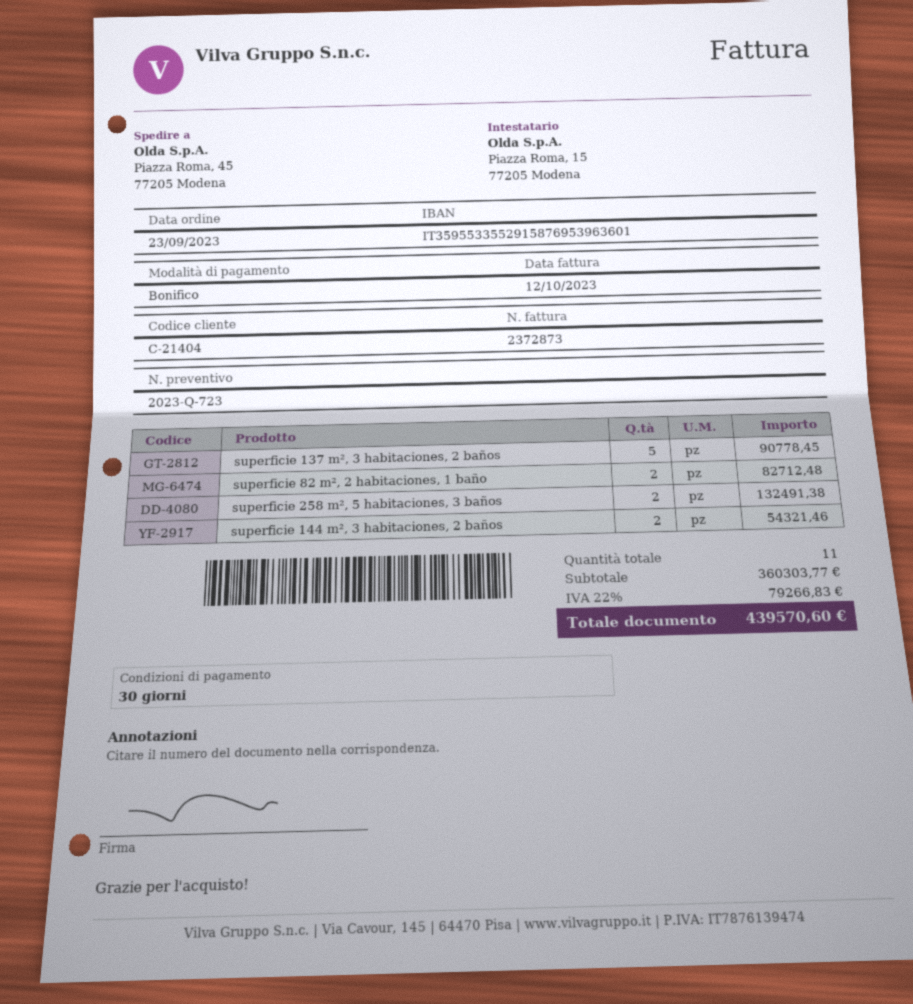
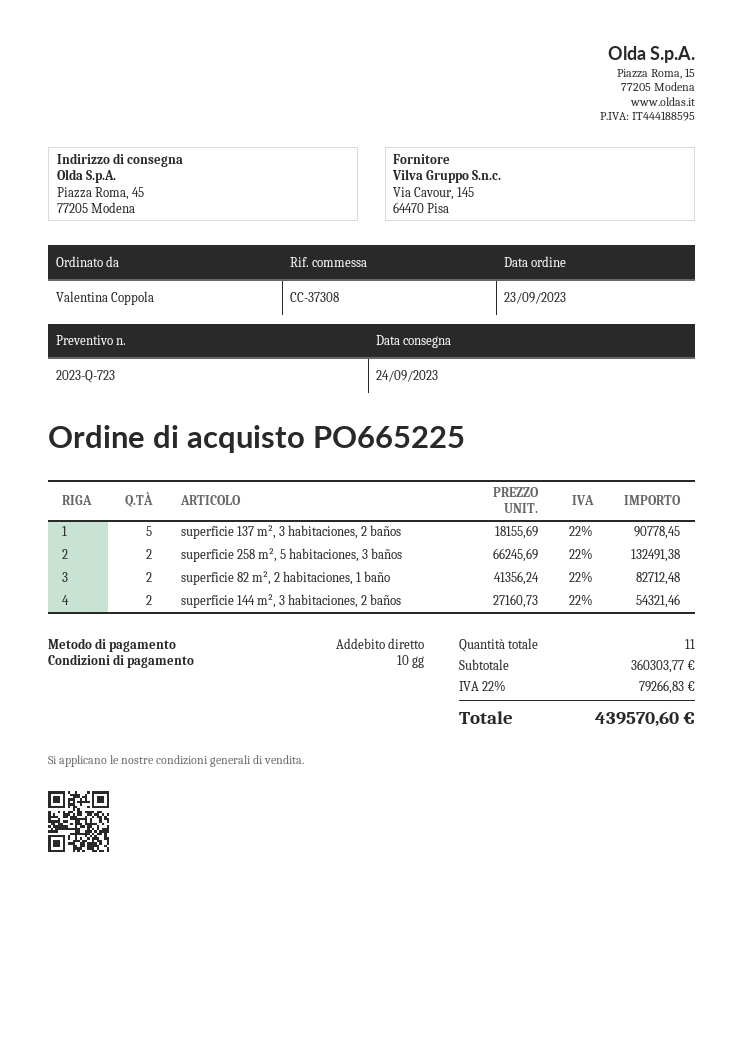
payment terms: 30 days -> 10 days
payment method: bank transfer -> direct debit

